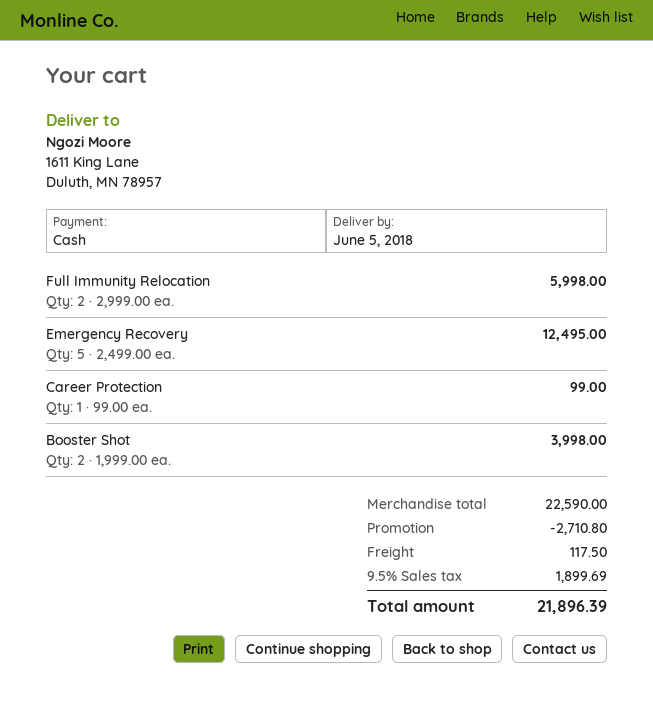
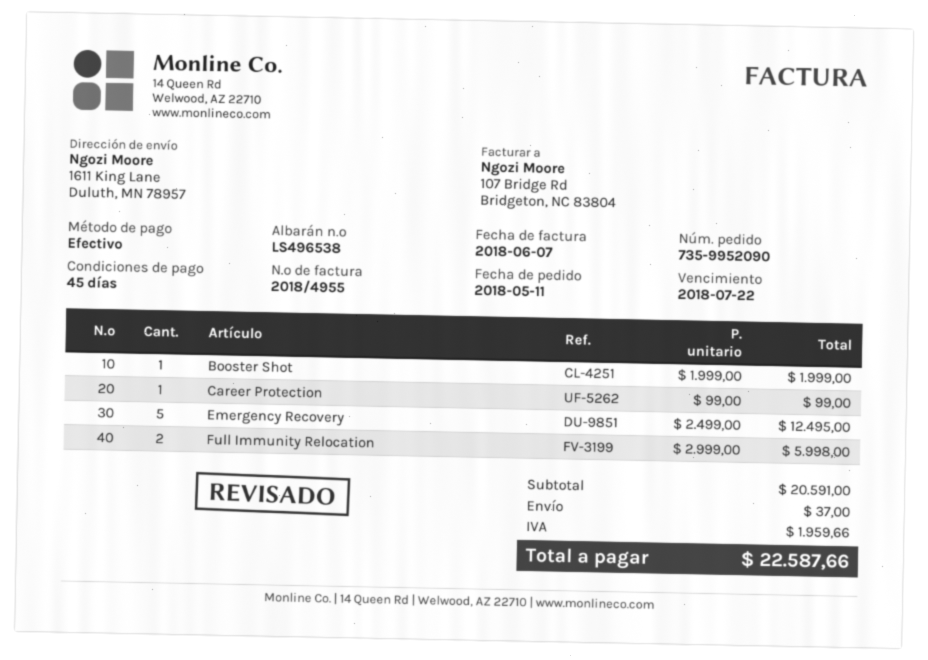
Booster Shot: 2 x 1999.00 = 3998.00 -> 1 x 1999.00 = 1999.00
subtotal: 22590.00 -> 20591.00
discount: 2710.80 -> none
shipping: 117.50 -> 37.00
tax: 1899.69 -> 1959.66
total: 21896.39 -> 22587.66

